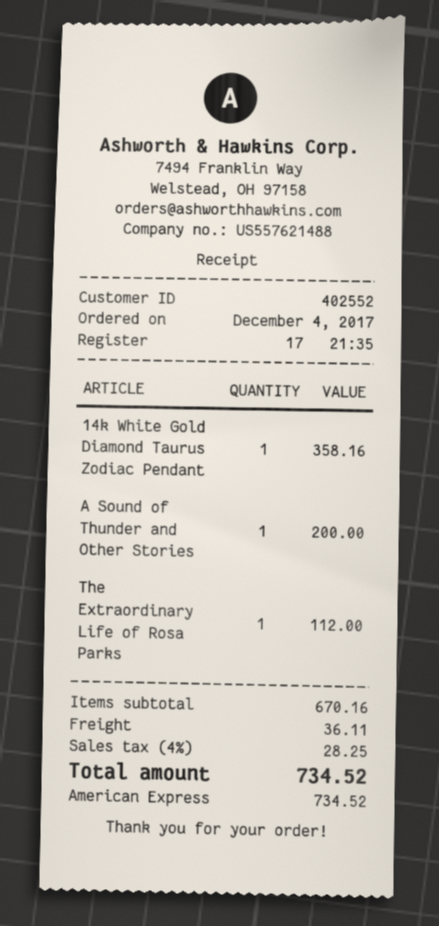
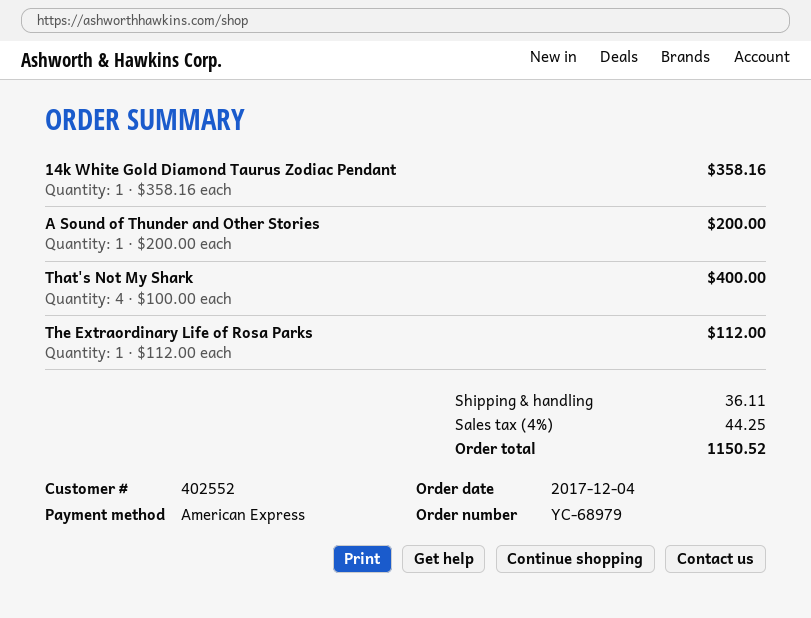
That's Not My Shark: none -> 4 for 400.00
tax: 4% = 28.25 -> 4% = 44.25
total: 734.52 -> 1150.52

